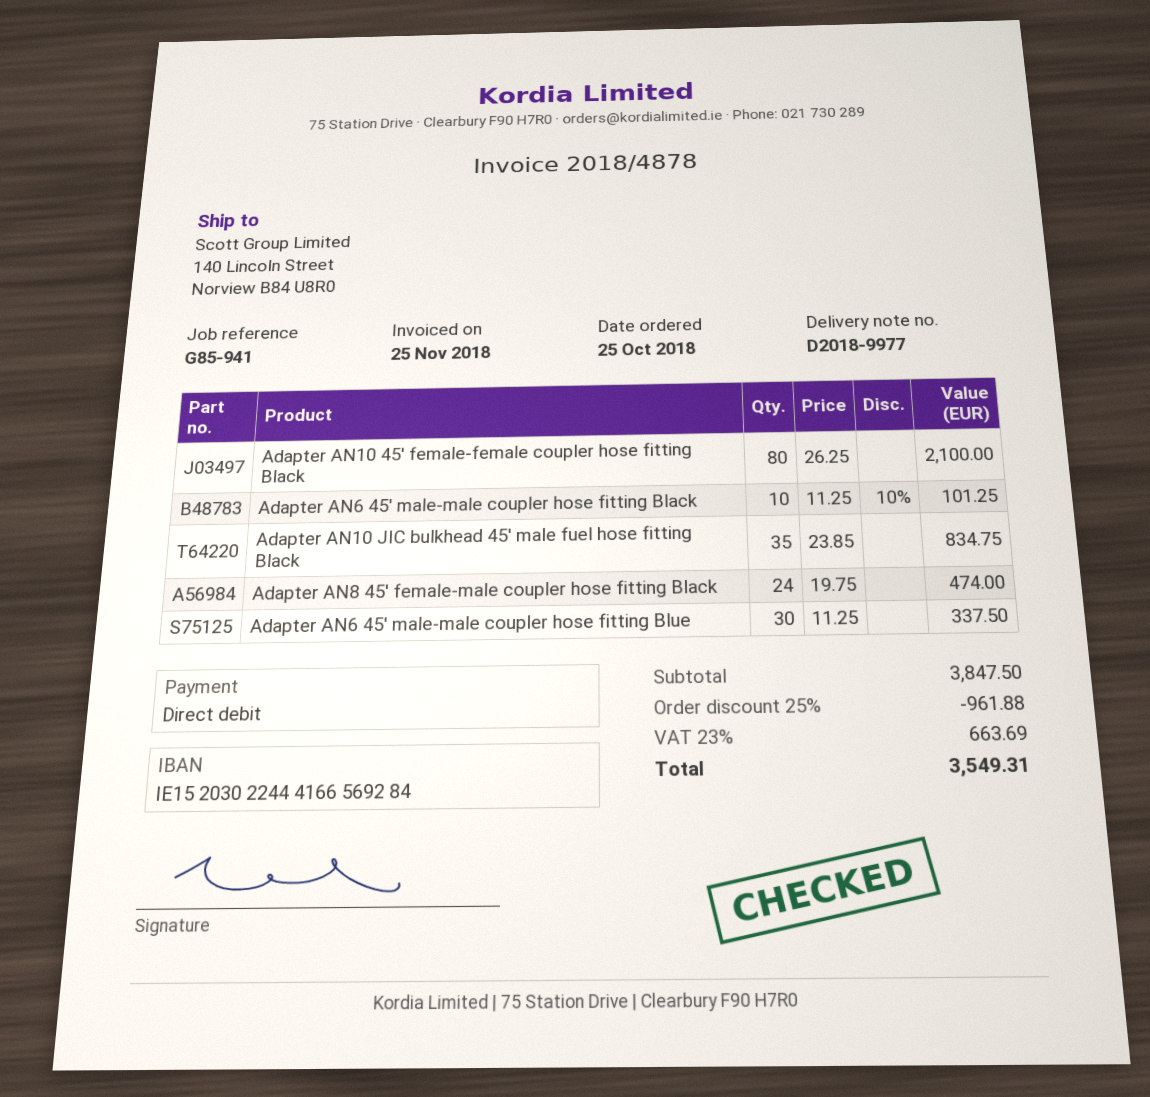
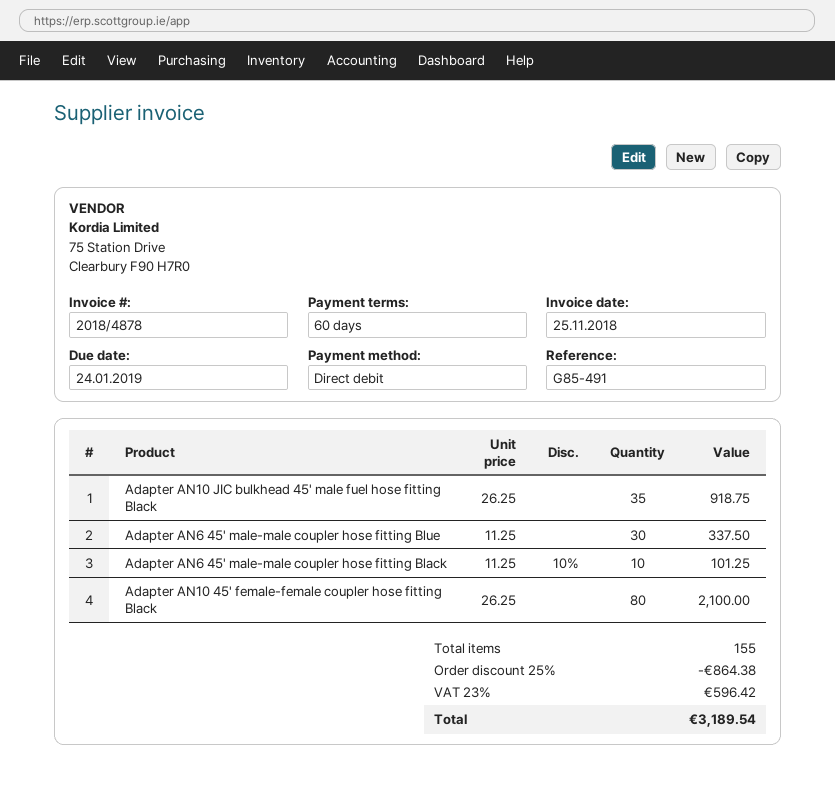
reference: G85-941 -> G85-491
Adapter AN10 JIC bulkhead 45' male fuel hose fitting Black: 35 x 23.85 = 834.75 -> 35 x 26.25 = 918.75
Adapter AN8 45' female-male coupler hose fitting Black: 24 x 19.75 = 474.00 -> none
discount: 25% = 961.88 -> 25% = 864.38
tax: 23% = 663.69 -> 23% = 596.42
total: 3549.31 -> 3189.54

